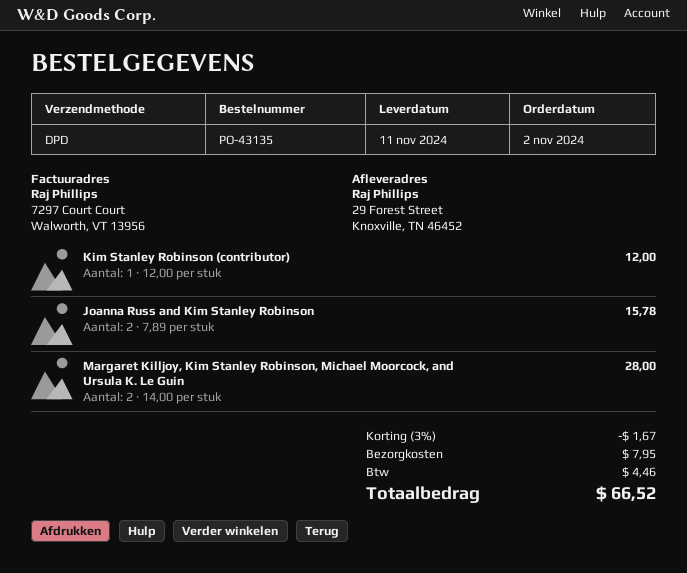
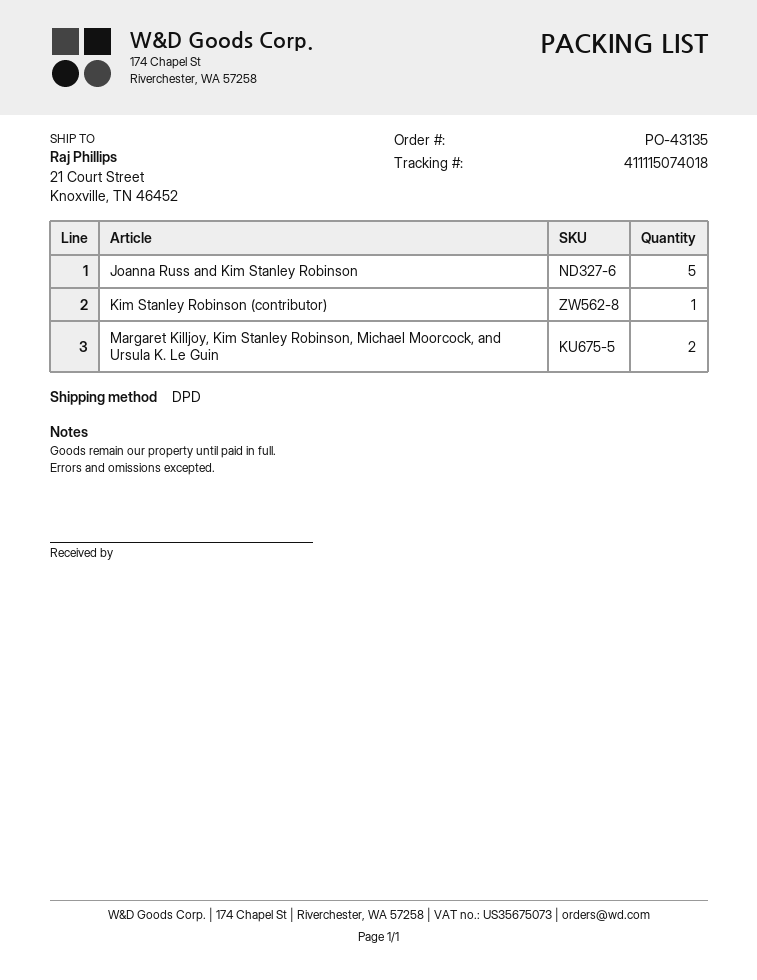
ship to: 29 Forest Street, Knoxville, TN 46452 -> 21 Court Street, Knoxville, TN 46452
Joanna Russ and Kim Stanley Robinson: 2 -> 5

